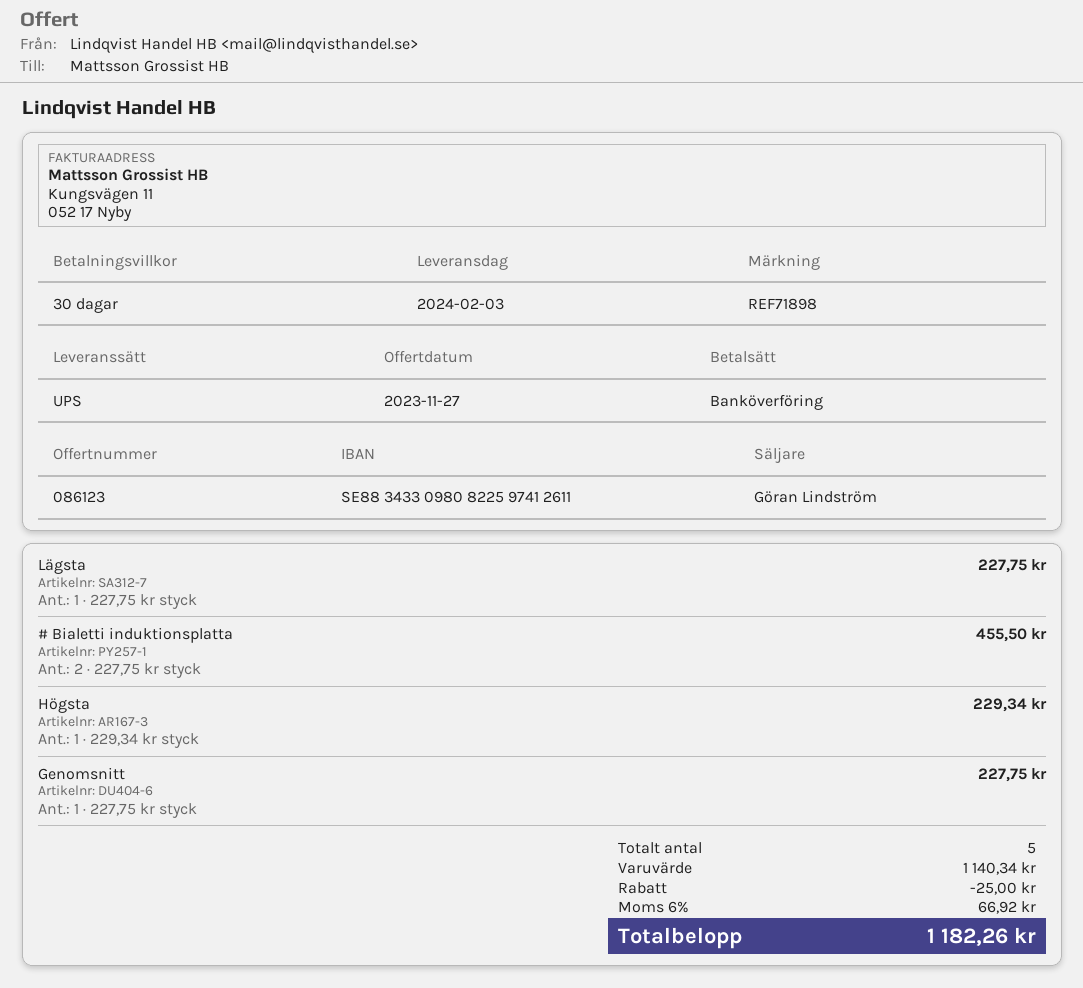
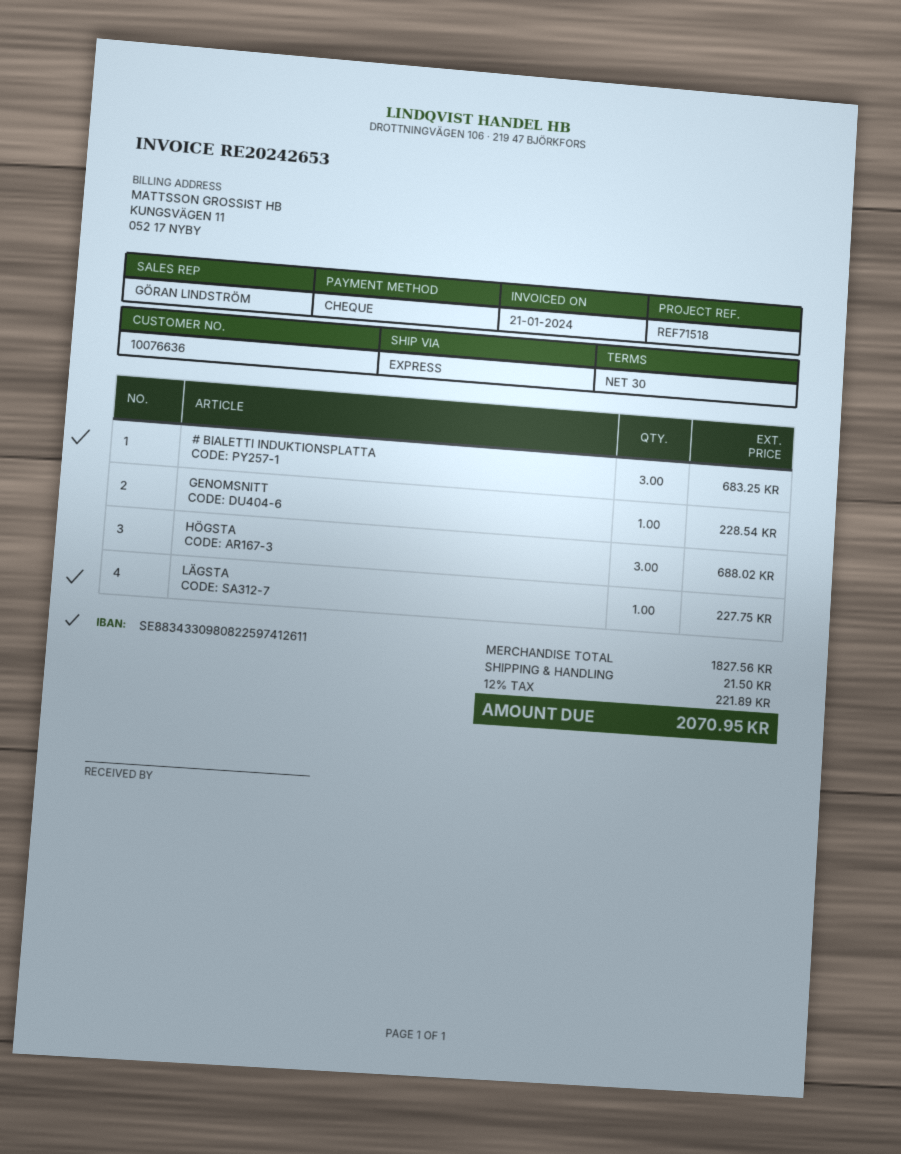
reference: REF71898 -> REF71518
payment method: bank transfer -> cheque
shipping method: UPS -> express
# Bialetti induktionsplatta: 2 for 455.50 -> 3 for 683.25
Högsta: 1 for 229.34 -> 3 for 688.02
Genomsnitt: 1 for 227.75 -> 1 for 228.54
subtotal: 1140.34 -> 1827.56
discount: 25.00 -> none
shipping: none -> 21.50
tax: 6% = 66.92 -> 12% = 221.89
total: 1182.26 -> 2070.95

